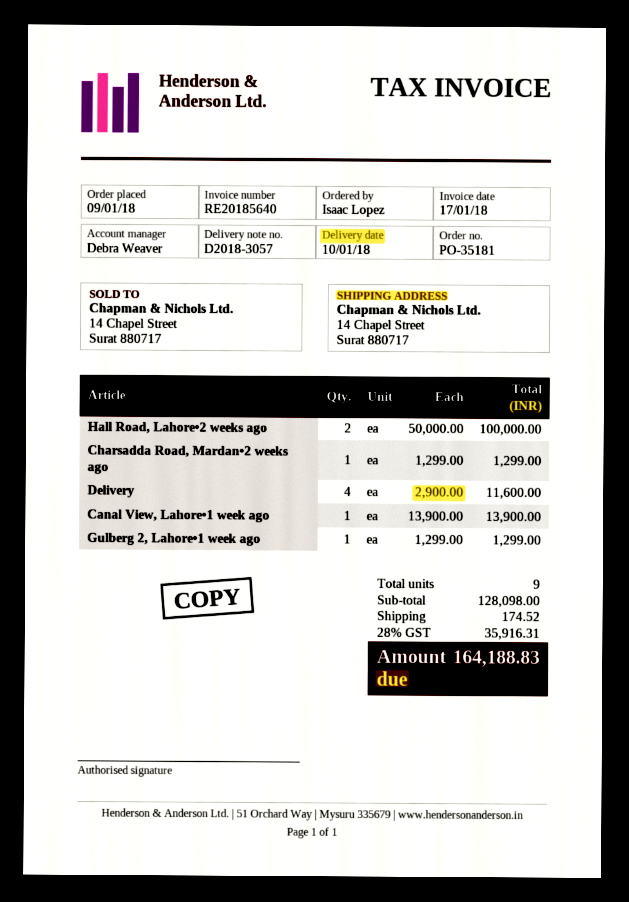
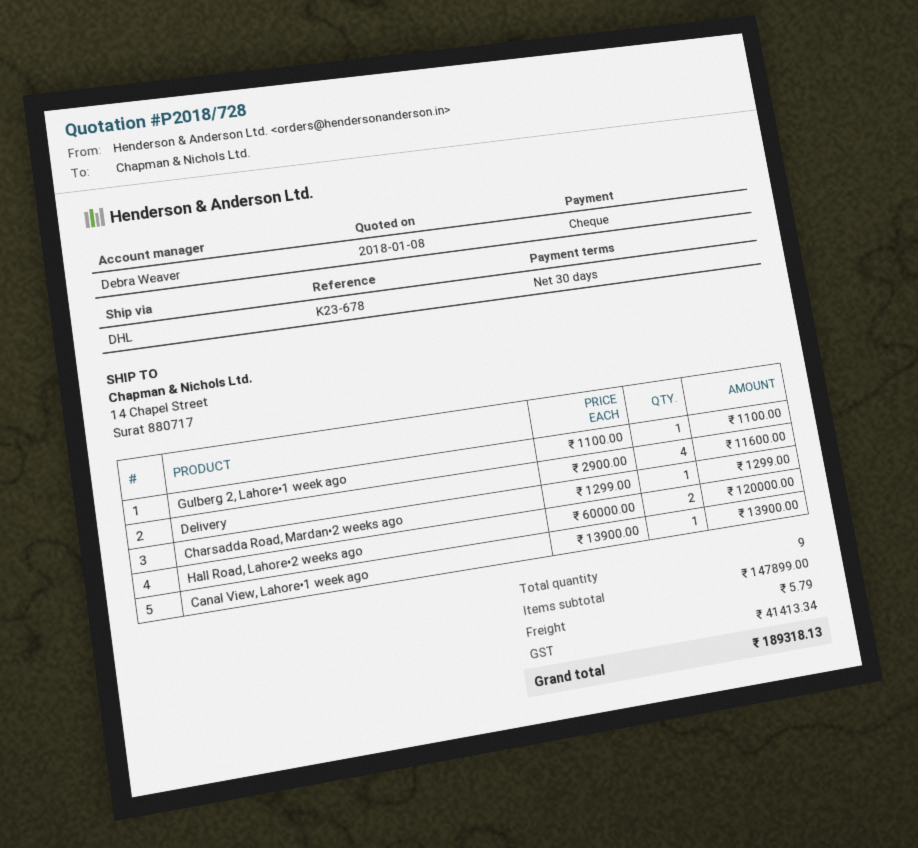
Hall Road, Lahore•2 weeks ago: 2 x 50000.00 = 100000.00 -> 2 x 60000.00 = 120000.00
Gulberg 2, Lahore•1 week ago: 1 x 1299.00 = 1299.00 -> 1 x 1100.00 = 1100.00
subtotal: 128098.00 -> 147899.00
shipping: 174.52 -> 5.79
tax: 35916.31 -> 41413.34
total: 164188.83 -> 189318.13

